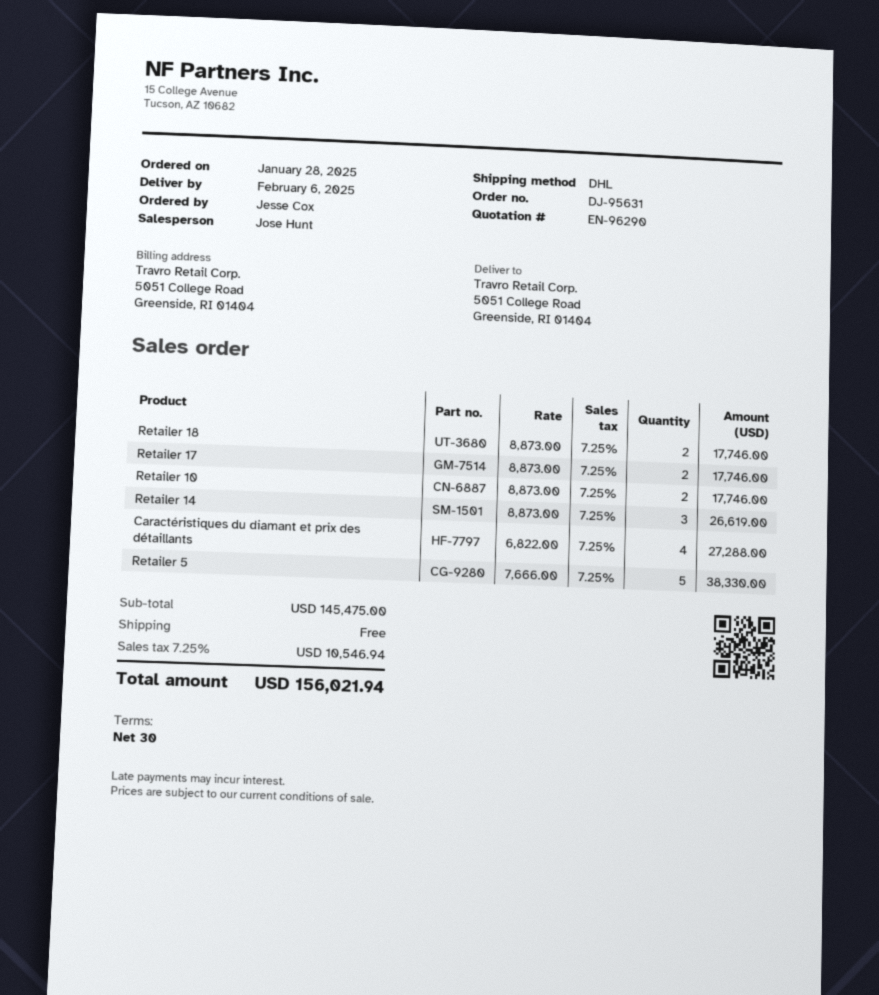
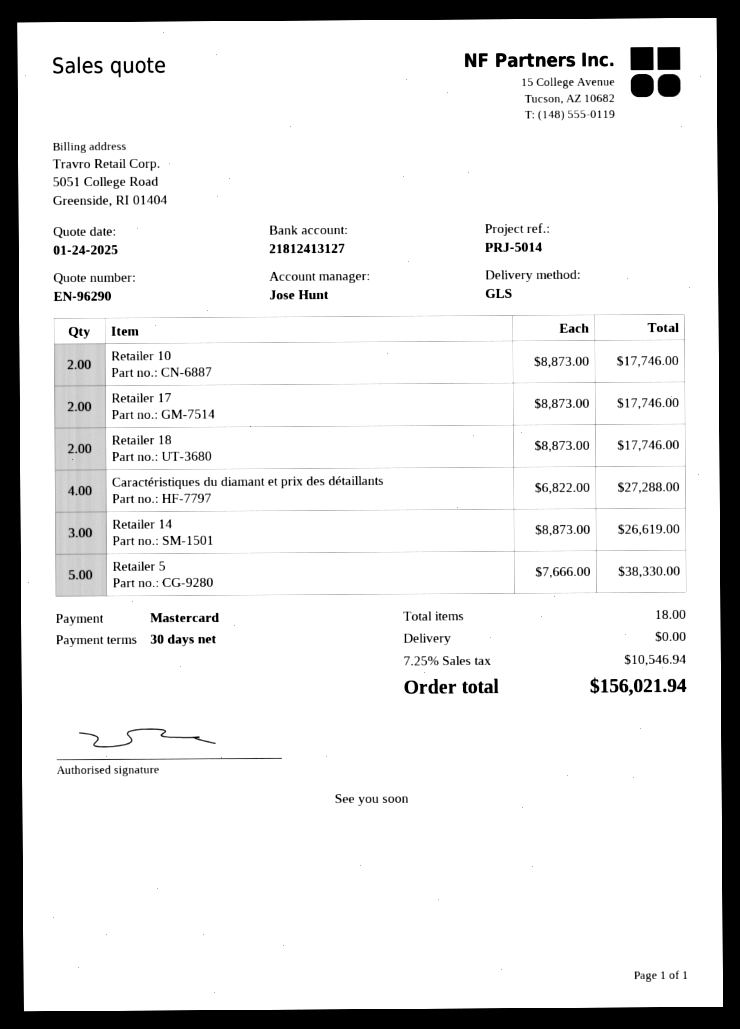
shipping method: DHL -> GLS

